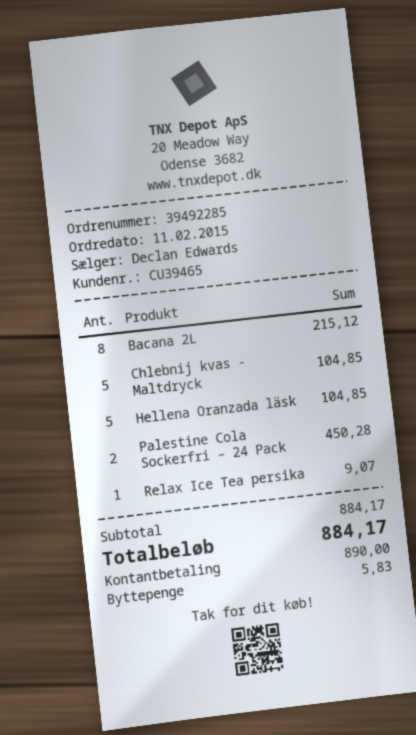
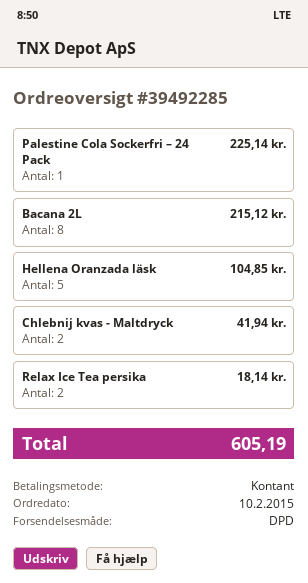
order date: 2015-02-11 -> 2015-02-10
Chlebnij kvas - Maltdryck: 5 for 104.85 -> 2 for 41.94
Palestine Cola Sockerfri – 24 Pack: 2 for 450.28 -> 1 for 225.14
Relax Ice Tea persika: 1 for 9.07 -> 2 for 18.14
total: 884.17 -> 605.19

